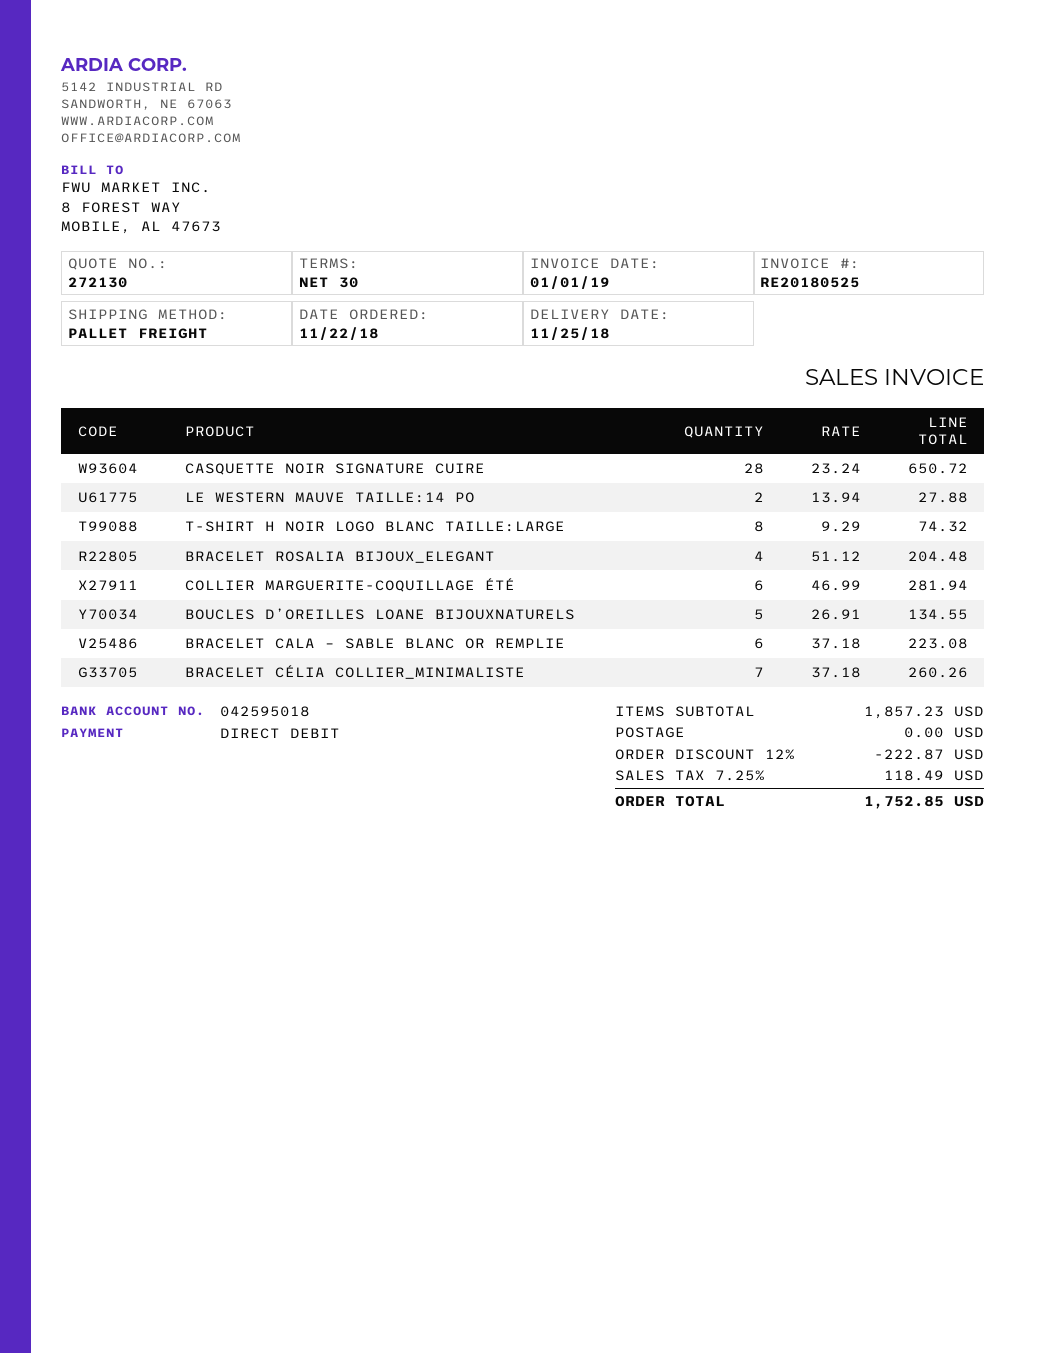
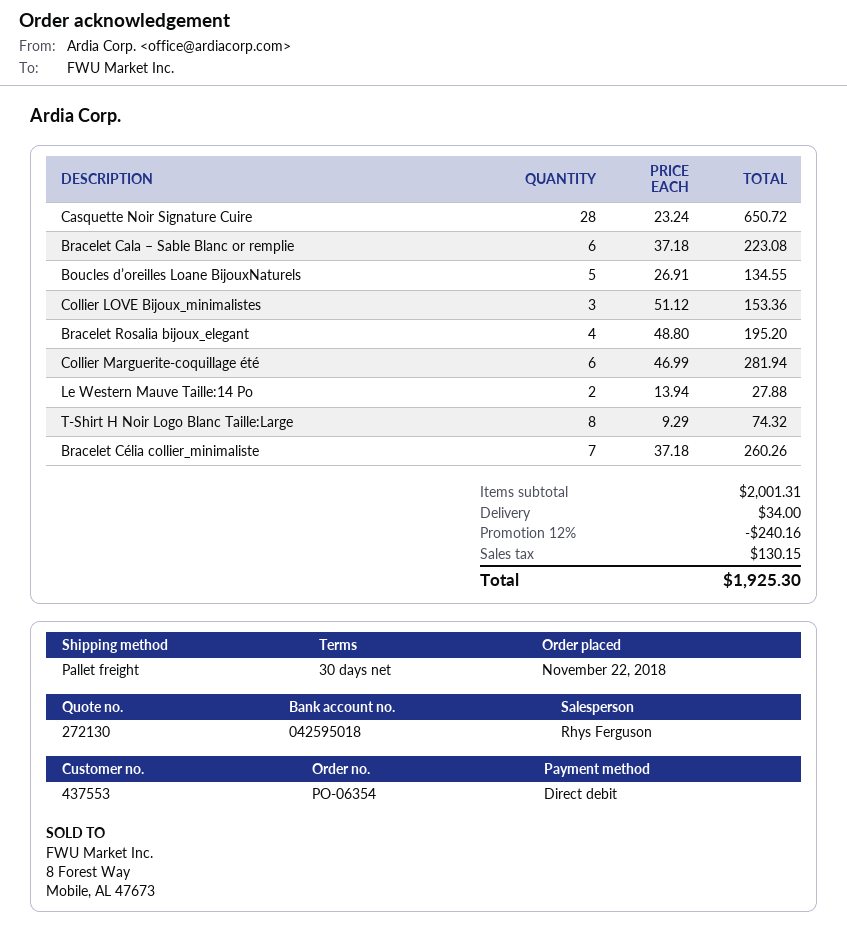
BRACELET ROSALIA BIJOUX_ELEGANT: 4 x 51.12 = 204.48 -> 4 x 48.80 = 195.20
Collier LOVE Bijoux_minimalistes: none -> 3 x 51.12 = 153.36
subtotal: 1857.23 -> 2001.31
discount: 12% = 222.87 -> 12% = 240.16
shipping: 0.00 -> 34.00
tax: 118.49 -> 130.15
total: 1752.85 -> 1925.30

